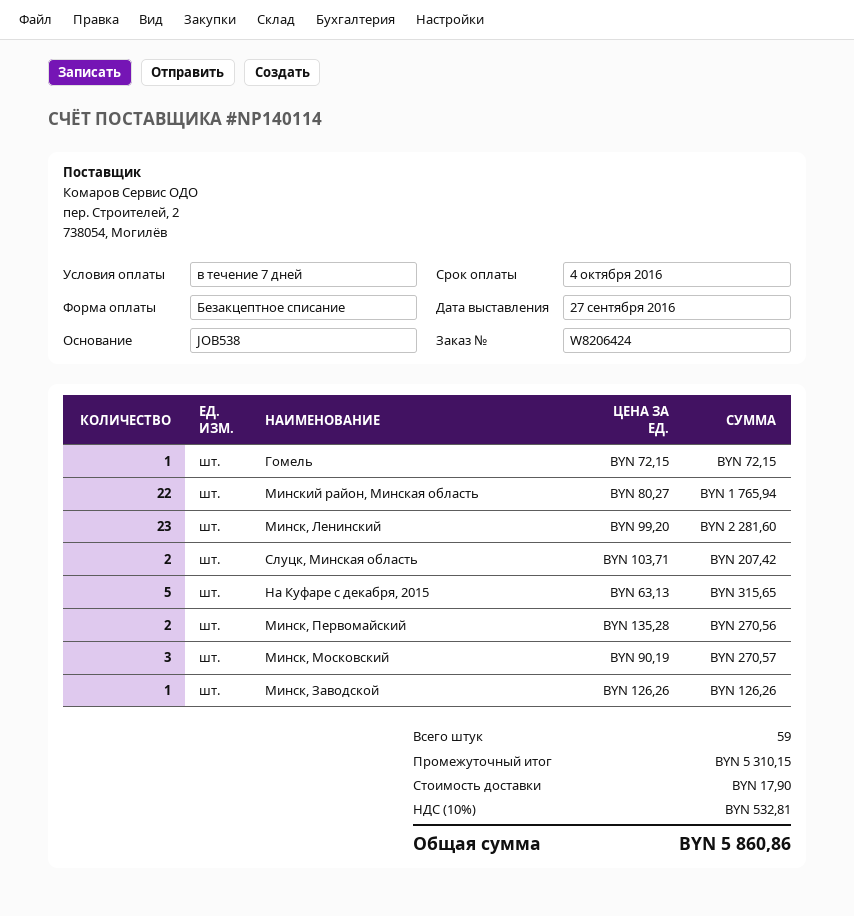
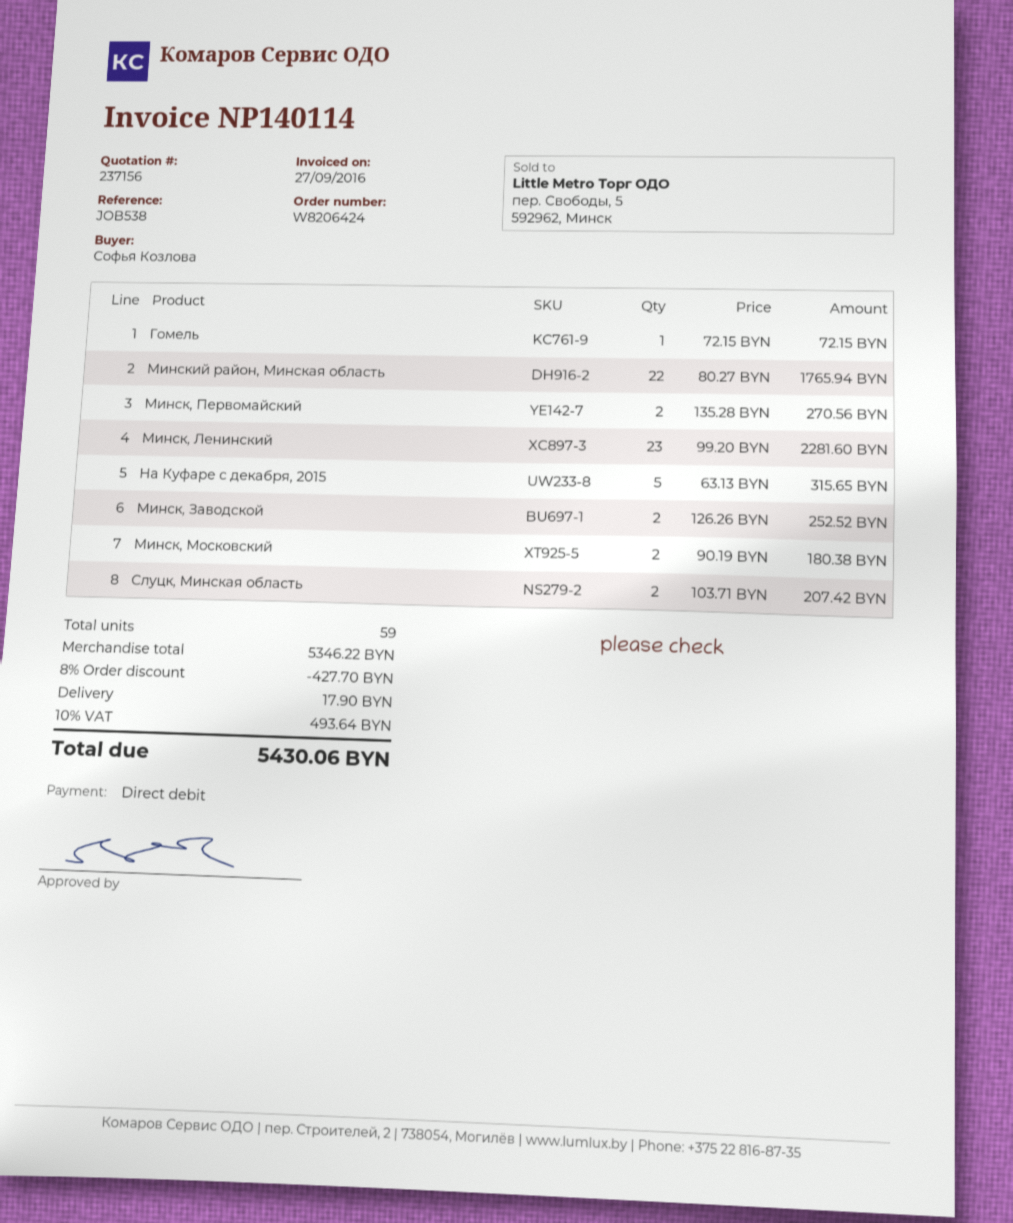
Минск, Московский: 3 x 90.19 = 270.57 -> 2 x 90.19 = 180.38
Минск, Заводской: 1 x 126.26 = 126.26 -> 2 x 126.26 = 252.52
subtotal: 5310.15 -> 5346.22
discount: none -> 8% = 427.70
tax: 10% = 532.81 -> 10% = 493.64
total: 5860.86 -> 5430.06

